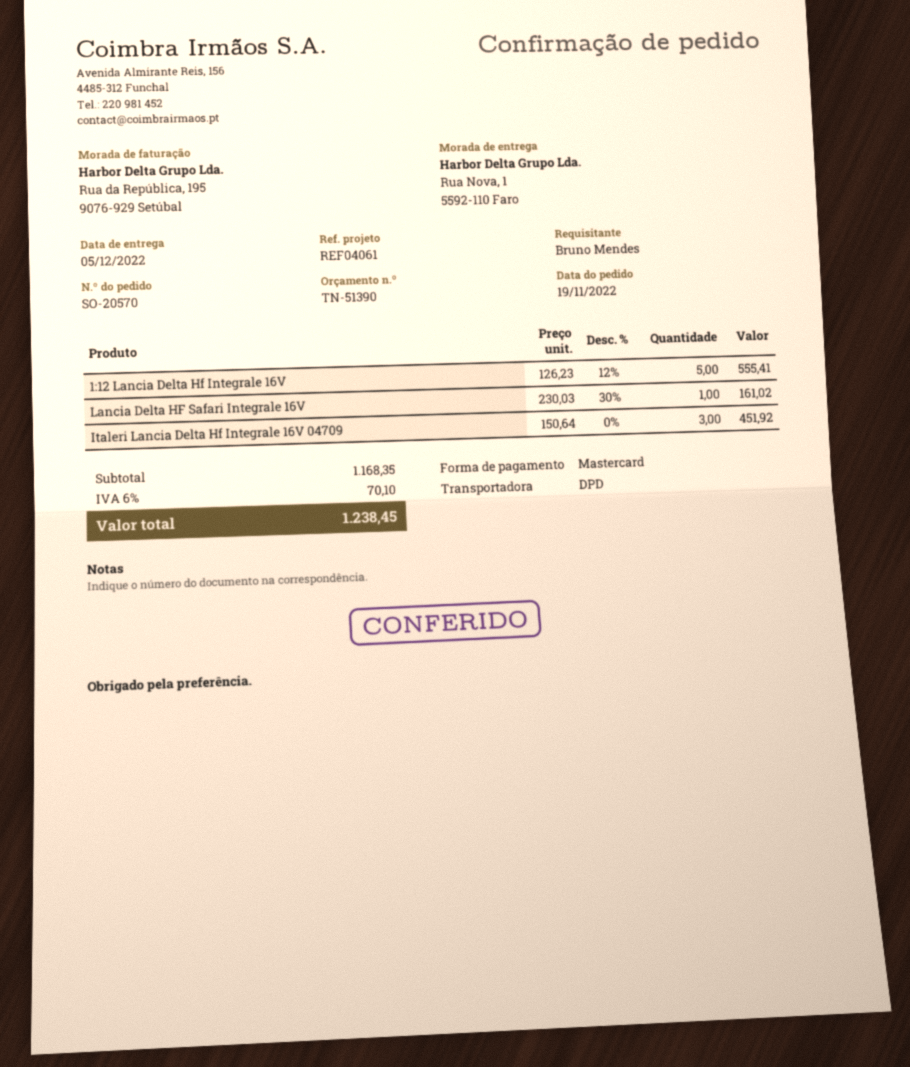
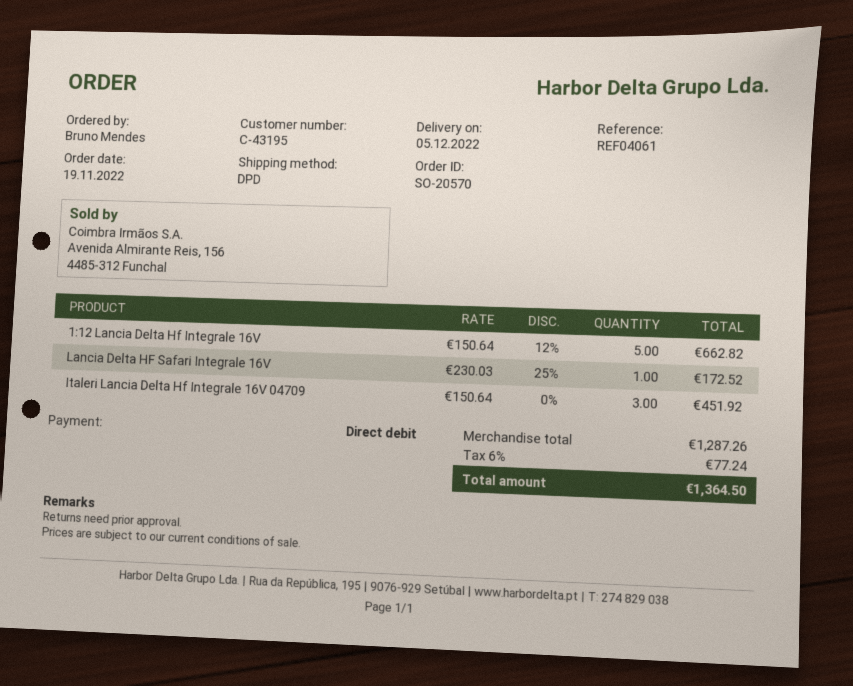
payment method: Mastercard -> direct debit
1:12 Lancia Delta Hf Integrale 16V: 5 x 126.23 - 12% = 555.41 -> 5 x 150.64 - 12% = 662.82
Lancia Delta HF Safari Integrale 16V: 1 x 230.03 - 30% = 161.02 -> 1 x 230.03 - 25% = 172.52
subtotal: 1168.35 -> 1287.26
tax: 6% = 70.10 -> 6% = 77.24
total: 1238.45 -> 1364.50

